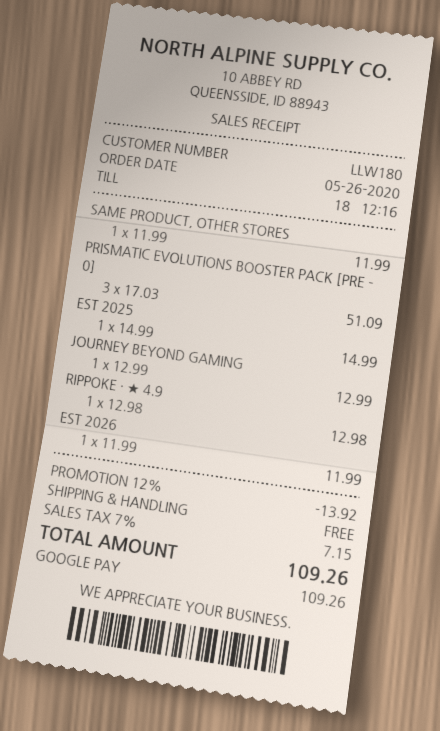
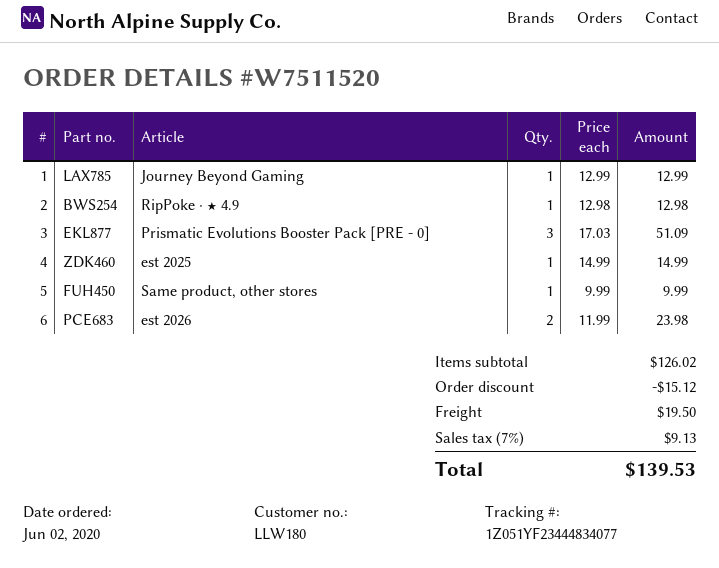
order date: 2020-05-26 -> 2020-06-02
SAME PRODUCT, OTHER STORES: 1 x 11.99 = 11.99 -> 1 x 9.99 = 9.99
EST 2026: 1 x 11.99 = 11.99 -> 2 x 11.99 = 23.98
discount: 13.92 -> 15.12
shipping: 0.00 -> 19.50
tax: 7% = 7.15 -> 7% = 9.13
total: 109.26 -> 139.53

